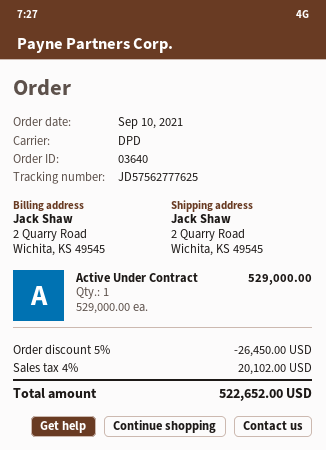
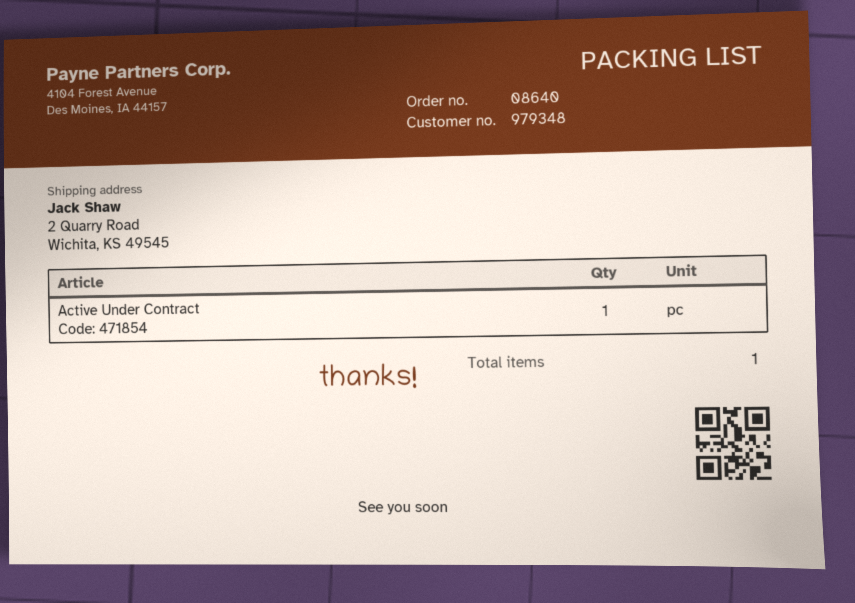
order number: 03640 -> 08640

